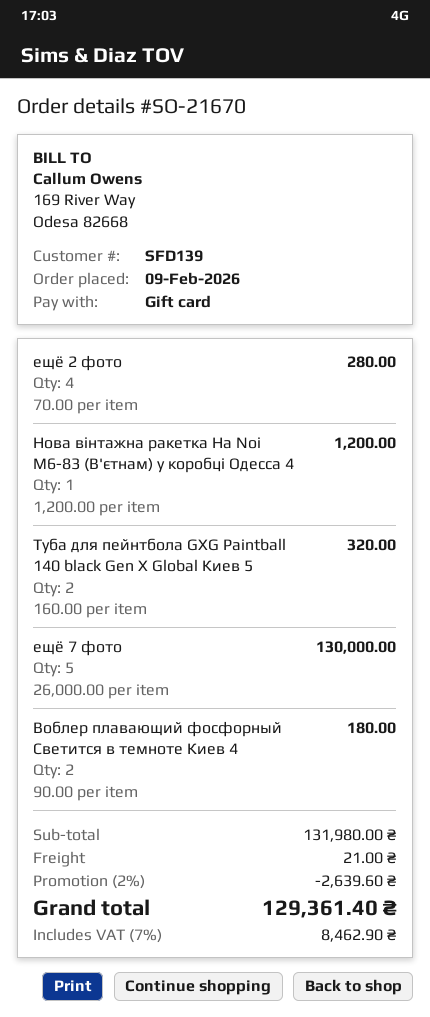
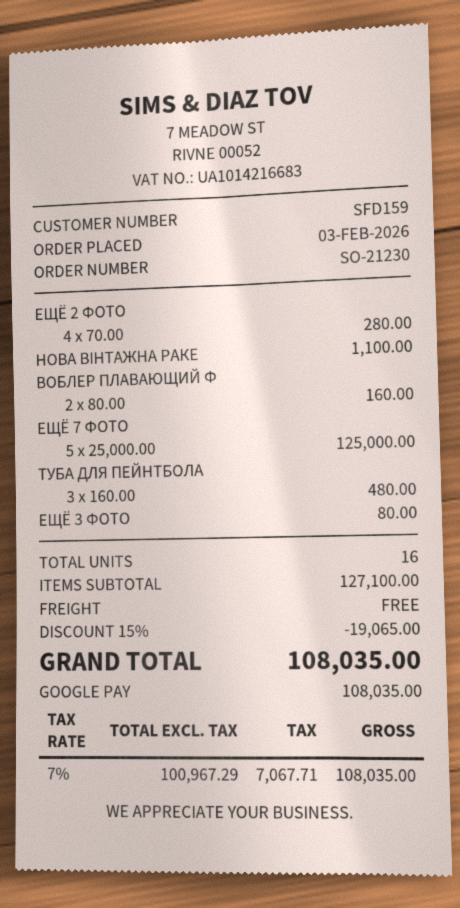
order number: SO-21670 -> SO-21230
order date: 2026-02-09 -> 2026-02-03
customer number: SFD139 -> SFD159
payment method: gift card -> Google Pay
Нова вінтажна ракетка Ha Noi M6-83 (В'єтнам) у коробці Одесса 4: 1 x 1200.00 = 1200.00 -> 1 x 1100.00 = 1100.00
Туба для пейнтбола GXG Paintball 140 black Gen X Global Киев 5: 2 x 160.00 = 320.00 -> 3 x 160.00 = 480.00
ещё 7 фото: 5 x 26000.00 = 130000.00 -> 5 x 25000.00 = 125000.00
Воблер плавающий фосфорный Светится в темноте Киев 4: 2 x 90.00 = 180.00 -> 2 x 80.00 = 160.00
ЕЩЁ 3 ФОТО: none -> 1 x 80.00 = 80.00
subtotal: 131980.00 -> 127100.00
discount: 2% = 2639.60 -> 15% = 19065.00
shipping: 21.00 -> 0.00
tax: 7% = 8462.90 -> 7% = 7067.71
total: 129361.40 -> 108035.00

